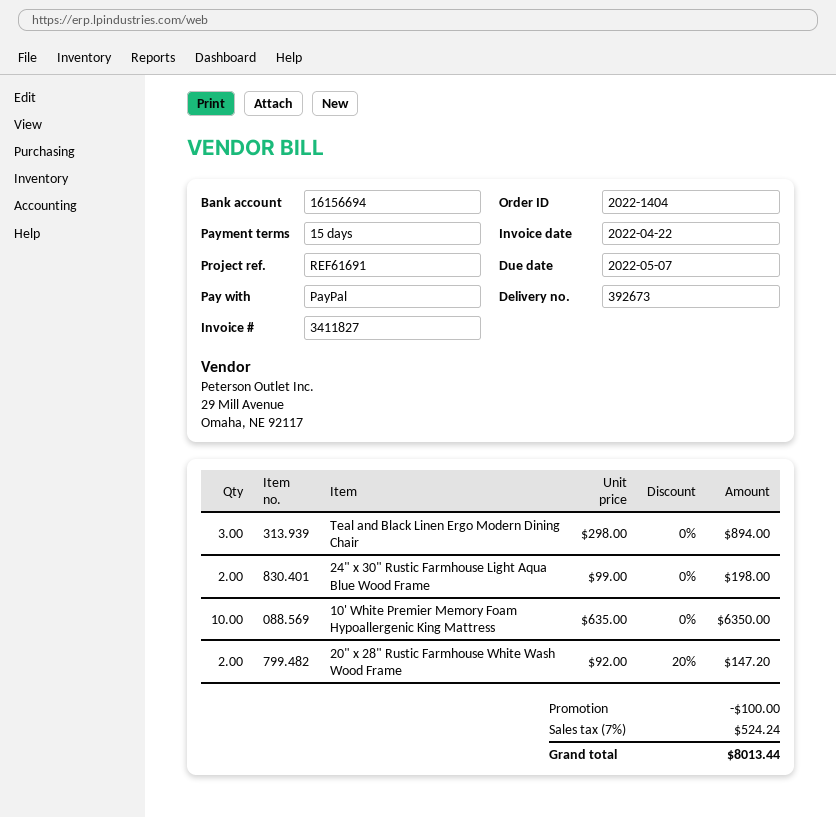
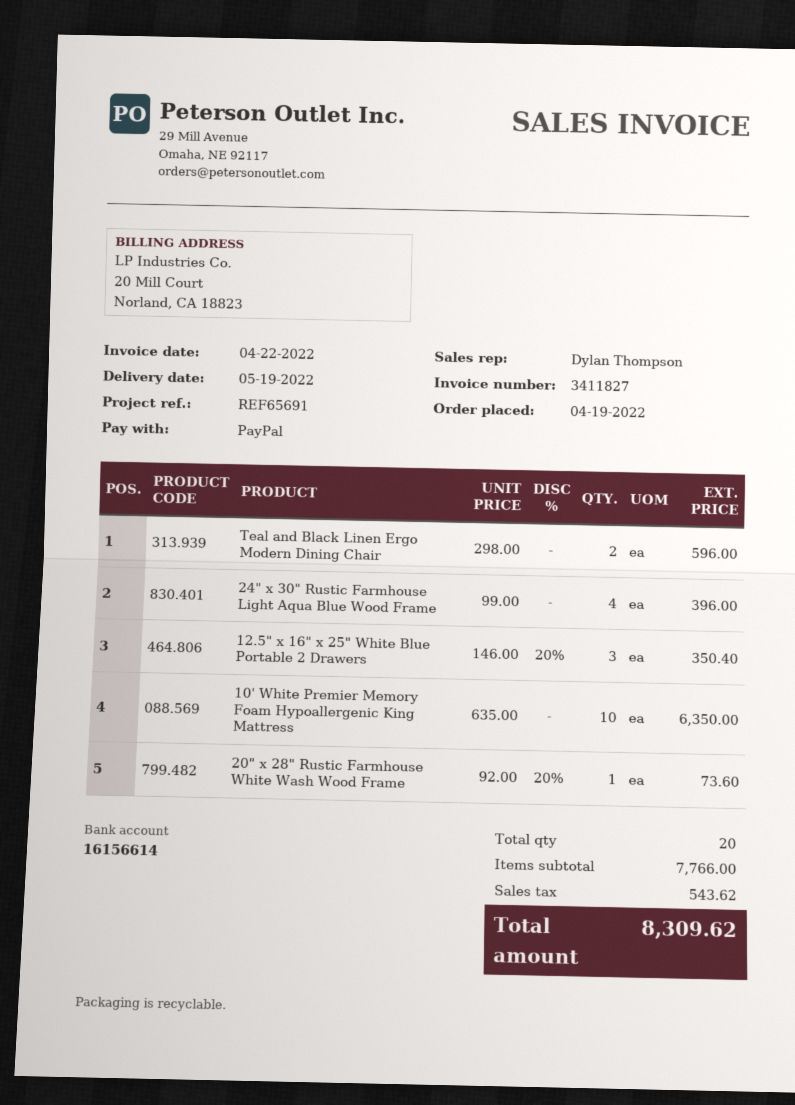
reference: REF61691 -> REF65691
bank account: 16156694 -> 16156614
Teal and Black Linen Ergo Modern Dining Chair: 3 x 298.00 = 894.00 -> 2 x 298.00 = 596.00
24" x 30" Rustic Farmhouse Light Aqua Blue Wood Frame: 2 x 99.00 = 198.00 -> 4 x 99.00 = 396.00
20" x 28" Rustic Farmhouse White Wash Wood Frame: 2 x 92.00 - 20% = 147.20 -> 1 x 92.00 - 20% = 73.60
12.5" x 16" x 25" White Blue Portable 2 Drawers: none -> 3 x 146.00 - 20% = 350.40
discount: 100.00 -> none
tax: 524.24 -> 543.62
total: 8013.44 -> 8309.62

